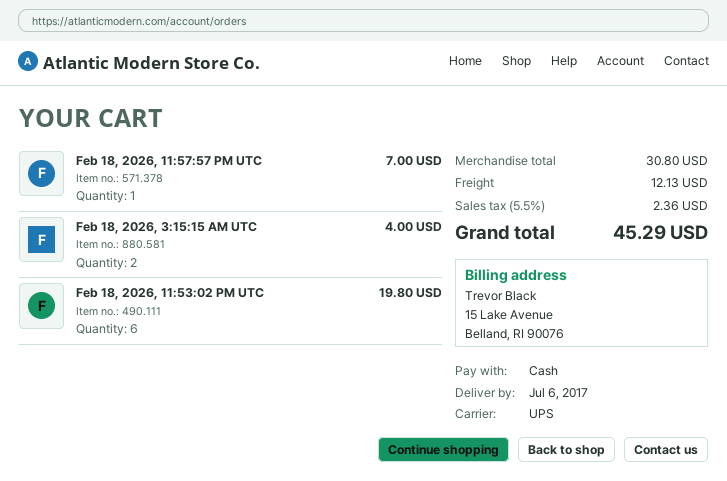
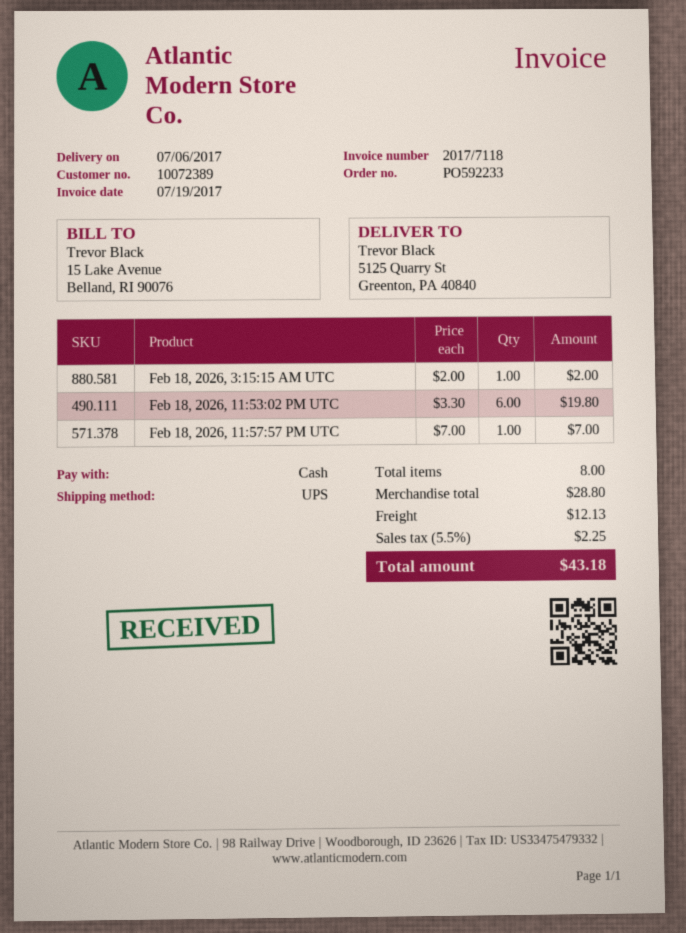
Feb 18, 2026, 3:15:15 AM UTC: 2 for 4.00 -> 1 for 2.00
subtotal: 30.80 -> 28.80
tax: 5.5% = 2.36 -> 5.5% = 2.25
total: 45.29 -> 43.18

